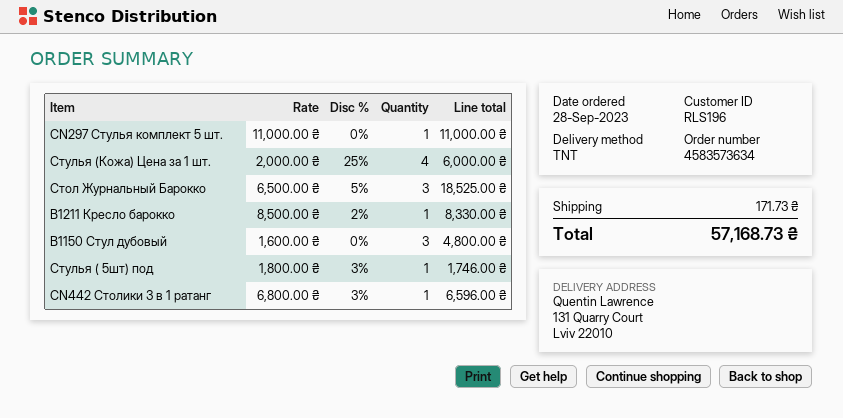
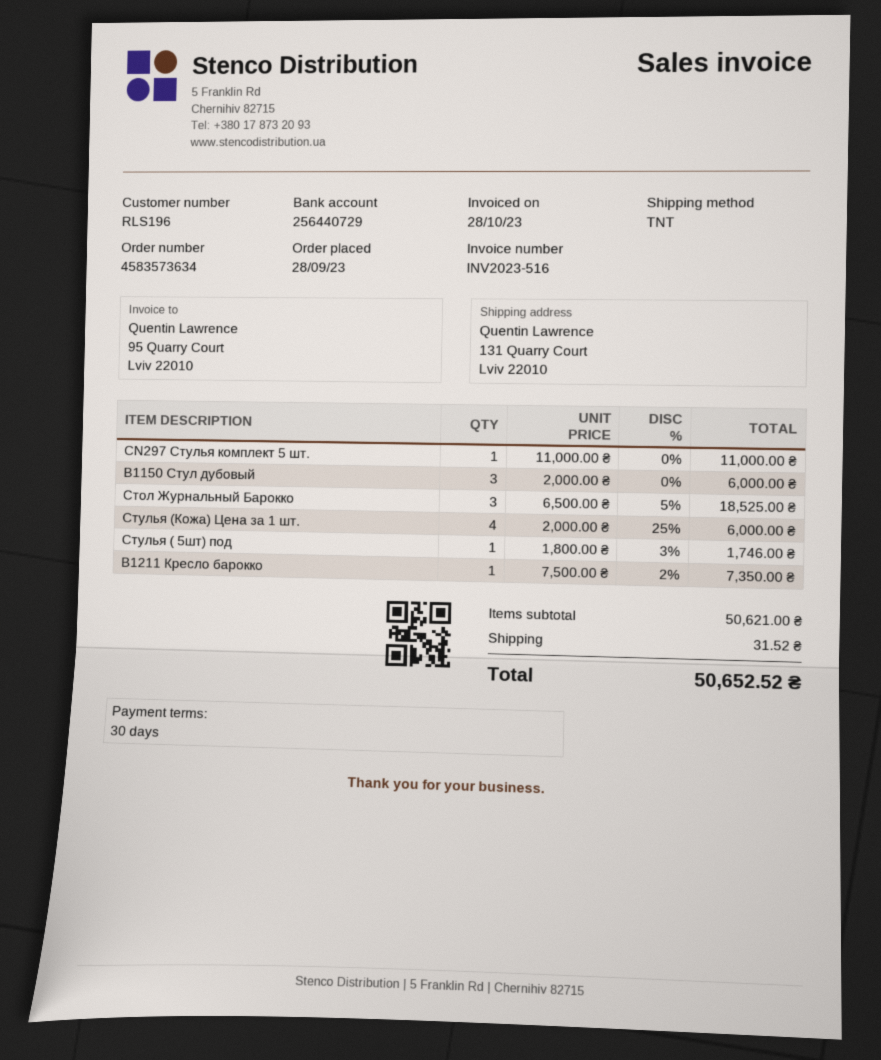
В1211 Кресло барокко: 1 x 8500.00 - 2% = 8330.00 -> 1 x 7500.00 - 2% = 7350.00
В1150 Стул дубовый: 3 x 1600.00 = 4800.00 -> 3 x 2000.00 = 6000.00
CN442 Столики 3 в 1 ратанг: 1 x 6800.00 - 3% = 6596.00 -> none
shipping: 171.73 -> 31.52
total: 57168.73 -> 50652.52

